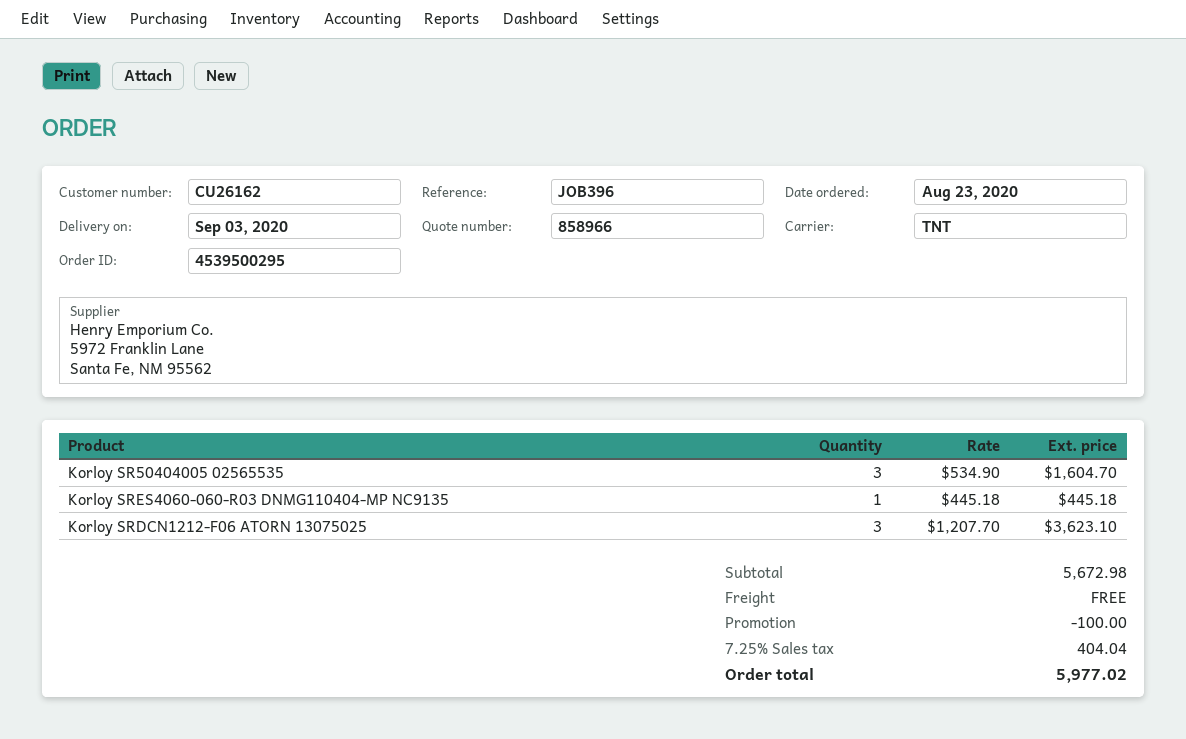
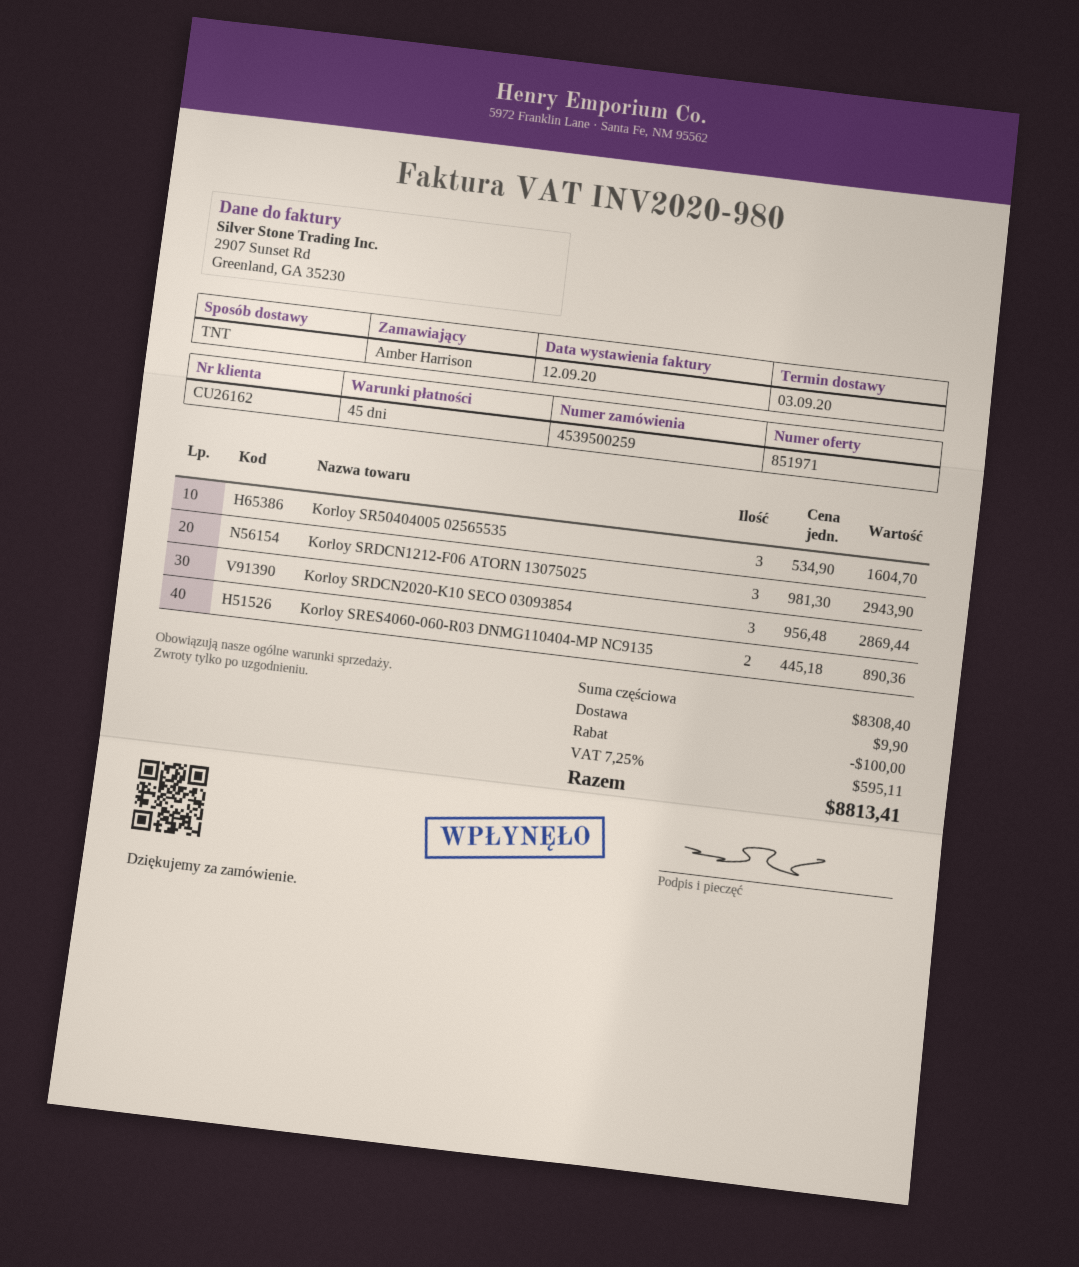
quote number: 858966 -> 851971
order number: 4539500295 -> 4539500259
Korloy SRES4060-060-R03 DNMG110404-MP NC9135: 1 x 445.18 = 445.18 -> 2 x 445.18 = 890.36
Korloy SRDCN1212-F06 ATORN 13075025: 3 x 1207.70 = 3623.10 -> 3 x 981.30 = 2943.90
Korloy SRDCN2020-K10 SECO 03093854: none -> 3 x 956.48 = 2869.44
subtotal: 5672.98 -> 8308.40
shipping: 0.00 -> 9.90
tax: 7.25% = 404.04 -> 7.25% = 595.11
total: 5977.02 -> 8813.41

